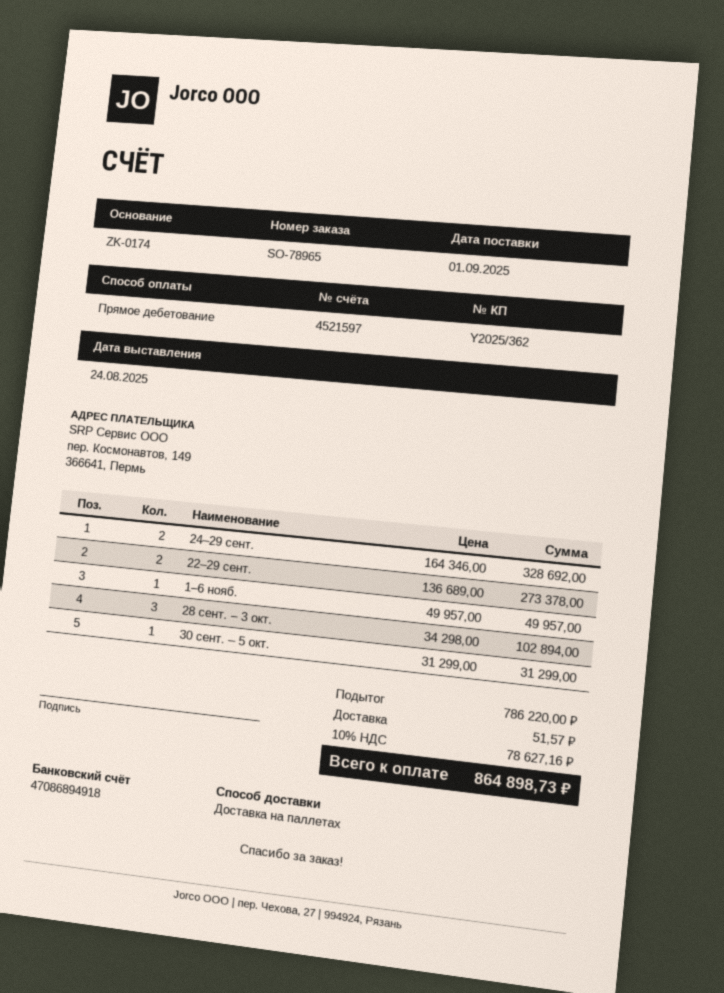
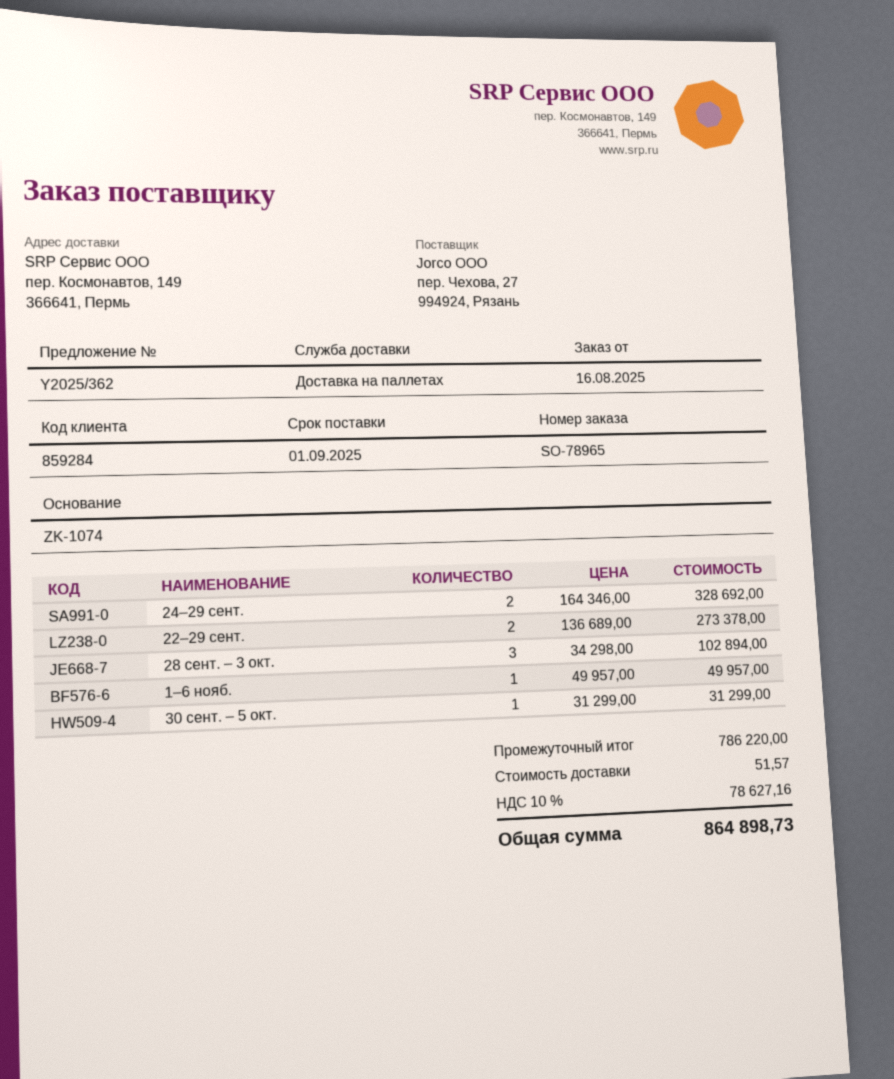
reference: ZK-0174 -> ZK-1074

